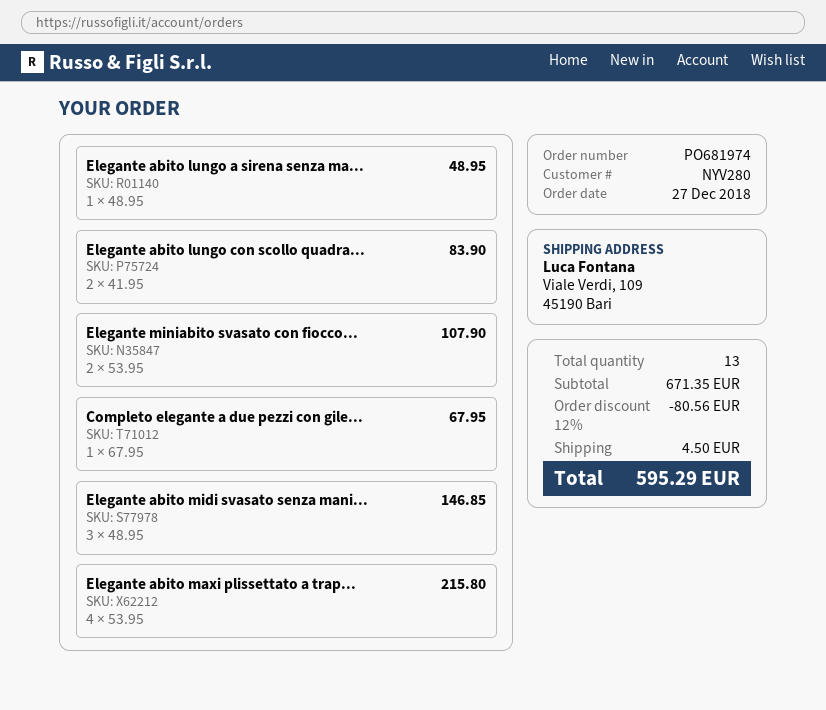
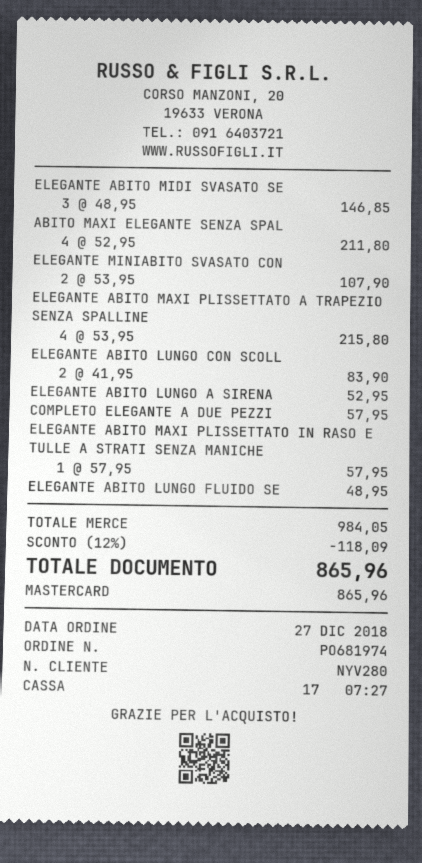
Elegante abito lungo a sirena senza ma...: 1 x 48.95 = 48.95 -> 1 x 52.95 = 52.95
Completo elegante a due pezzi con gile...: 1 x 67.95 = 67.95 -> 1 x 57.95 = 57.95
ABITO MAXI ELEGANTE SENZA SPAL: none -> 4 x 52.95 = 211.80
ELEGANTE ABITO MAXI PLISSETTATO IN RASO E TULLE A STRATI SENZA MANICHE: none -> 1 x 57.95 = 57.95
ELEGANTE ABITO LUNGO FLUIDO SE: none -> 1 x 48.95 = 48.95
subtotal: 671.35 -> 984.05
discount: 12% = 80.56 -> 12% = 118.09
shipping: 4.50 -> none
total: 595.29 -> 865.96

